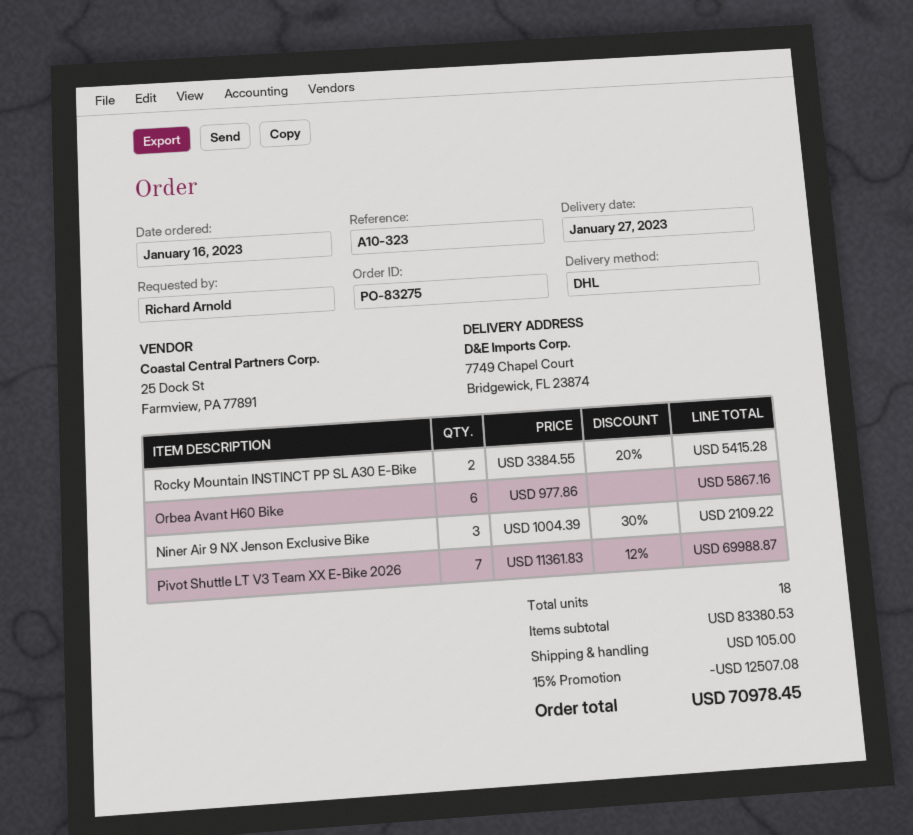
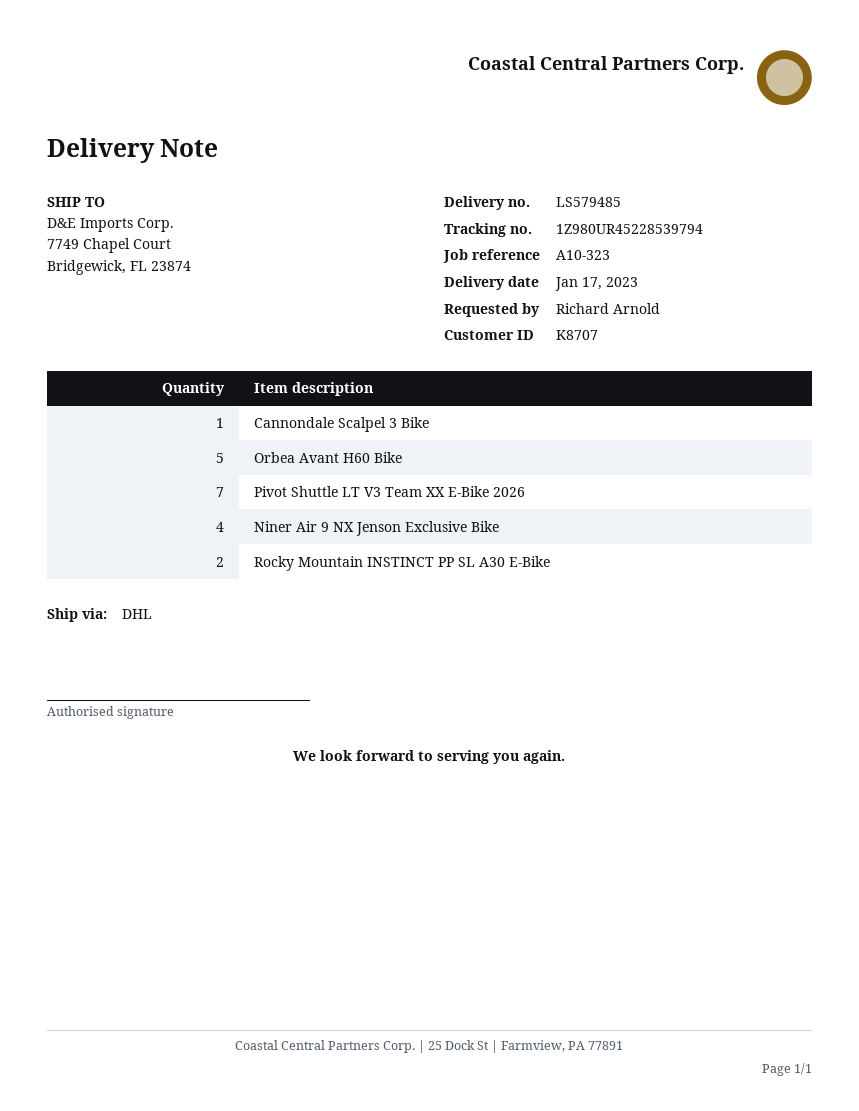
delivery date: 2023-01-27 -> 2023-01-17
Orbea Avant H60 Bike: 6 -> 5
Niner Air 9 NX Jenson Exclusive Bike: 3 -> 4
Cannondale Scalpel 3 Bike: none -> 1

